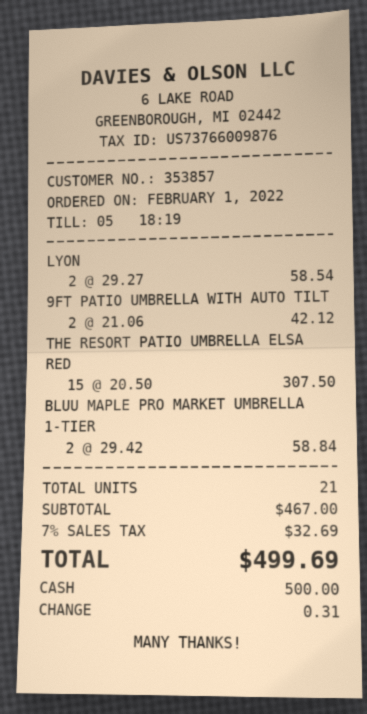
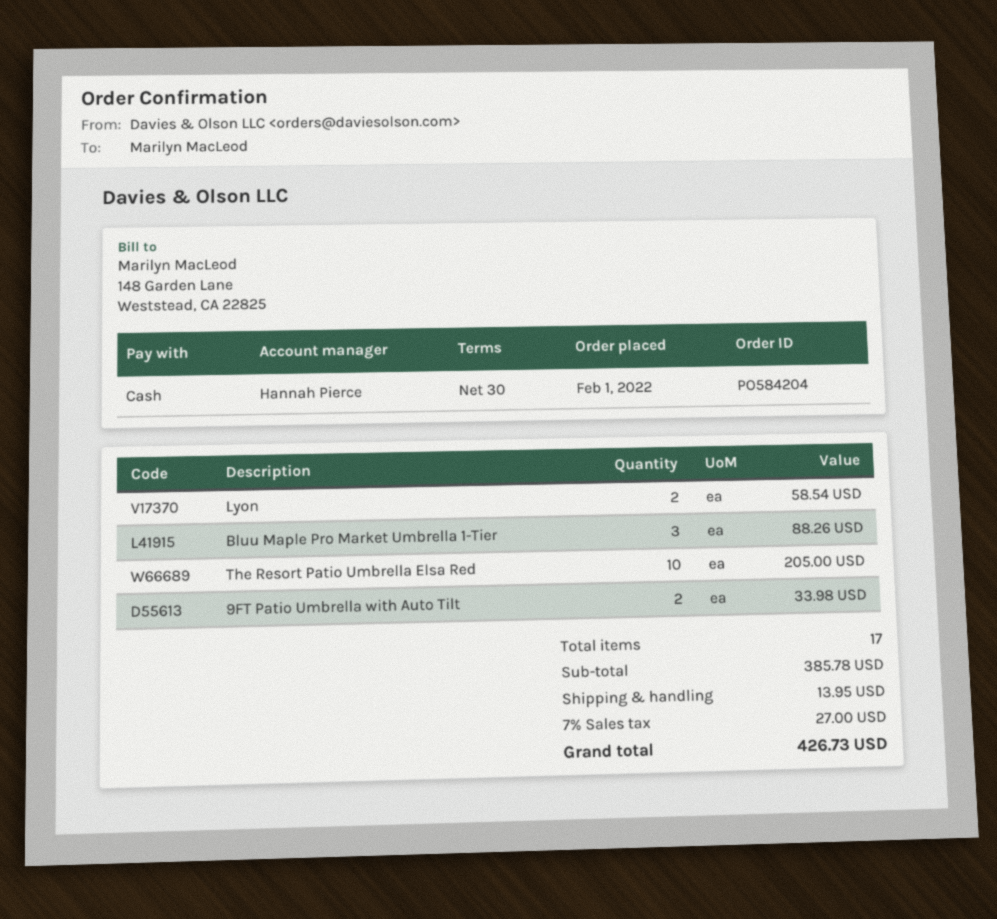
9FT PATIO UMBRELLA WITH AUTO TILT: 2 for 42.12 -> 2 for 33.98
THE RESORT PATIO UMBRELLA ELSA RED: 15 for 307.50 -> 10 for 205.00
BLUU MAPLE PRO MARKET UMBRELLA 1-TIER: 2 for 58.84 -> 3 for 88.26
total quantity: 21 -> 17
subtotal: 467.00 -> 385.78
shipping: none -> 13.95
tax: 7% = 32.69 -> 7% = 27.00
total: 499.69 -> 426.73

